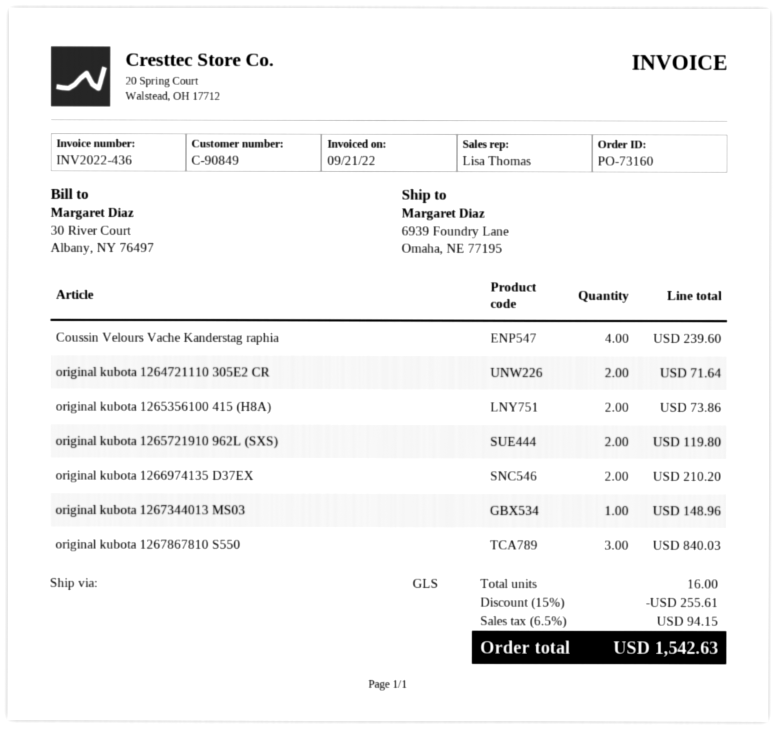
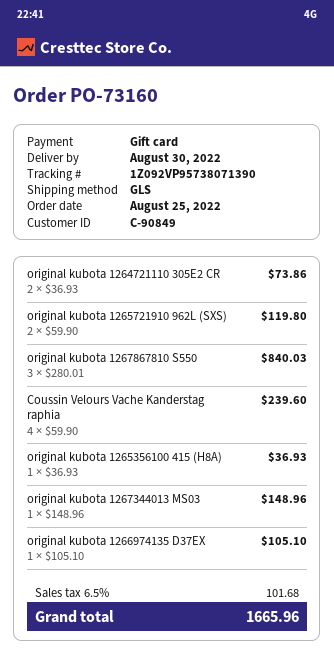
original kubota 1264721110 305E2 CR: 2 for 71.64 -> 2 for 73.86
original kubota 1265356100 415 (H8A): 2 for 73.86 -> 1 for 36.93
original kubota 1266974135 D37EX: 2 for 210.20 -> 1 for 105.10
discount: 15% = 255.61 -> none
tax: 6.5% = 94.15 -> 6.5% = 101.68
total: 1542.63 -> 1665.96

